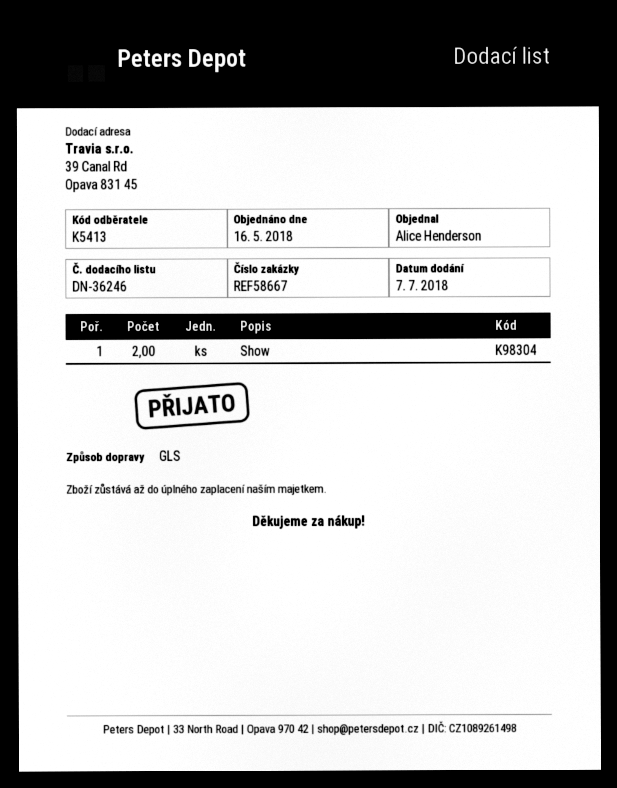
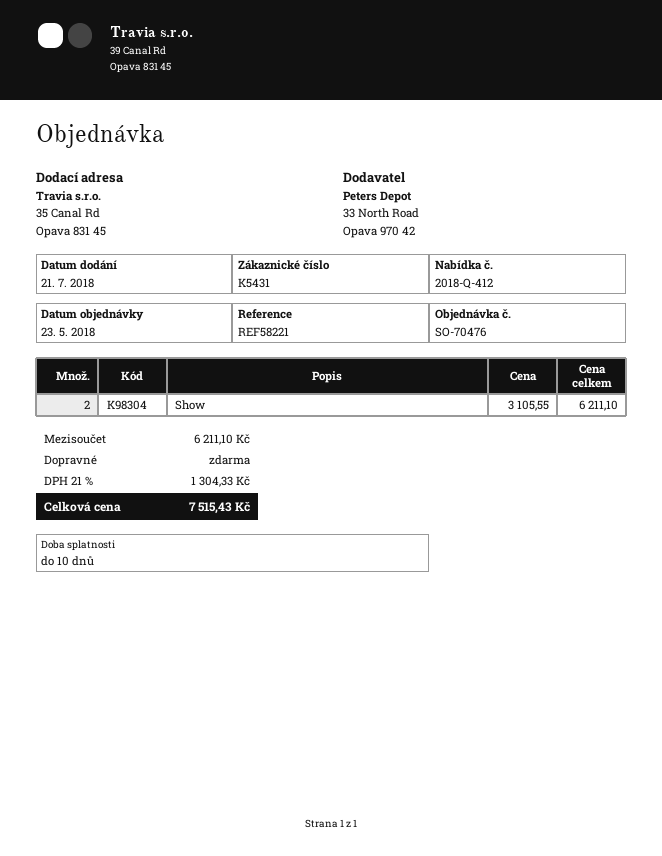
order date: 2018-05-16 -> 2018-05-23
delivery date: 2018-07-07 -> 2018-07-21
customer number: K5413 -> K5431
reference: REF58667 -> REF58221
ship to: 39 Canal Rd, Opava 831 45 -> 35 Canal Rd, Opava 831 45

